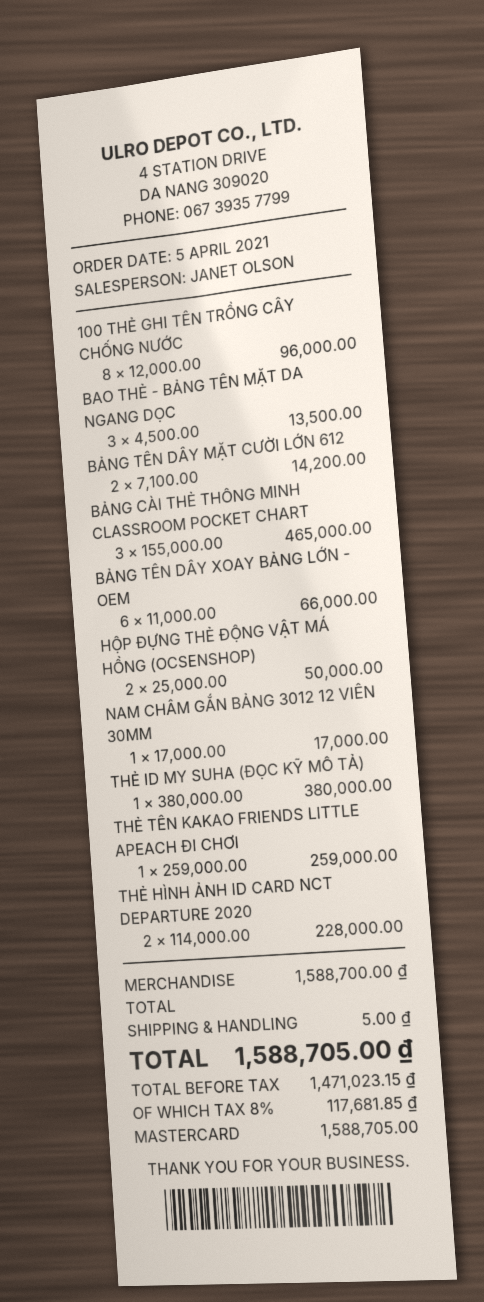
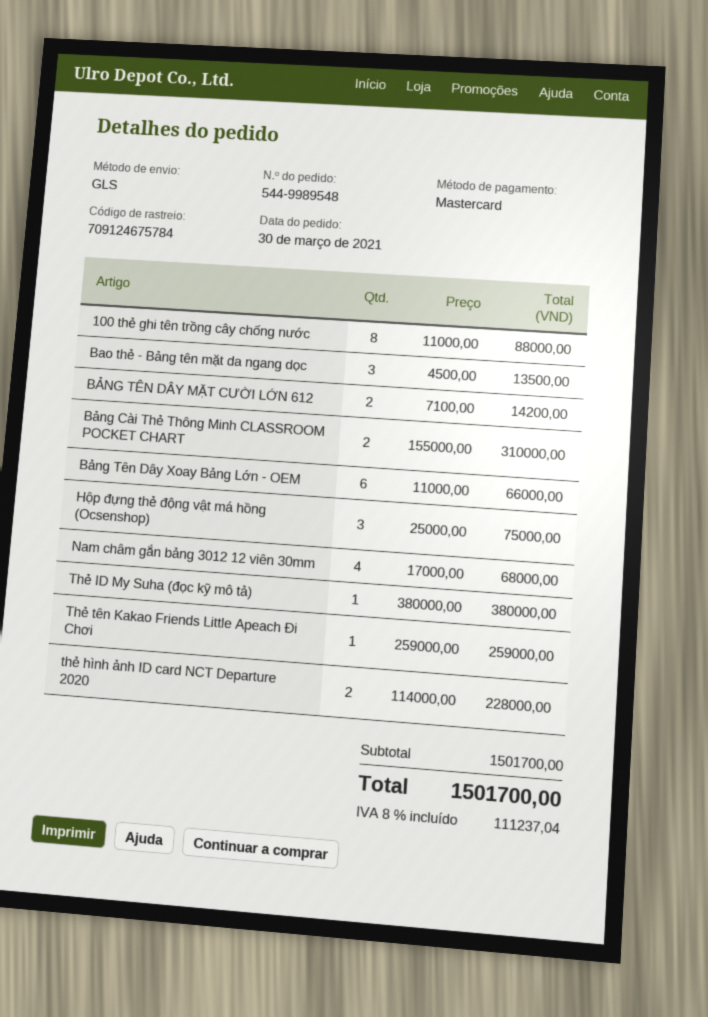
order date: 2021-04-05 -> 2021-03-30
100 THẺ GHI TÊN TRỒNG CÂY CHỐNG NƯỚC: 8 x 12000.00 = 96000.00 -> 8 x 11000.00 = 88000.00
BẢNG CÀI THẺ THÔNG MINH CLASSROOM POCKET CHART: 3 x 155000.00 = 465000.00 -> 2 x 155000.00 = 310000.00
HỘP ĐỰNG THẺ ĐỘNG VẬT MÁ HỒNG (OCSENSHOP): 2 x 25000.00 = 50000.00 -> 3 x 25000.00 = 75000.00
NAM CHÂM GẮN BẢNG 3012 12 VIÊN 30MM: 1 x 17000.00 = 17000.00 -> 4 x 17000.00 = 68000.00
subtotal: 1588700.00 -> 1501700.00
shipping: 5.00 -> none
tax: 8% = 117681.85 -> 8% = 111237.04
total: 1588705.00 -> 1501700.00

